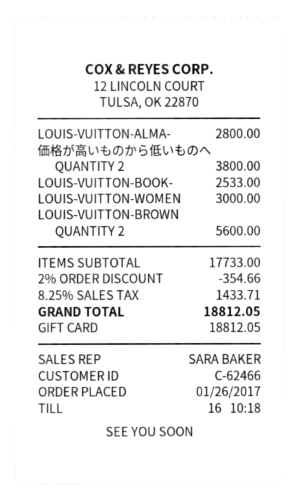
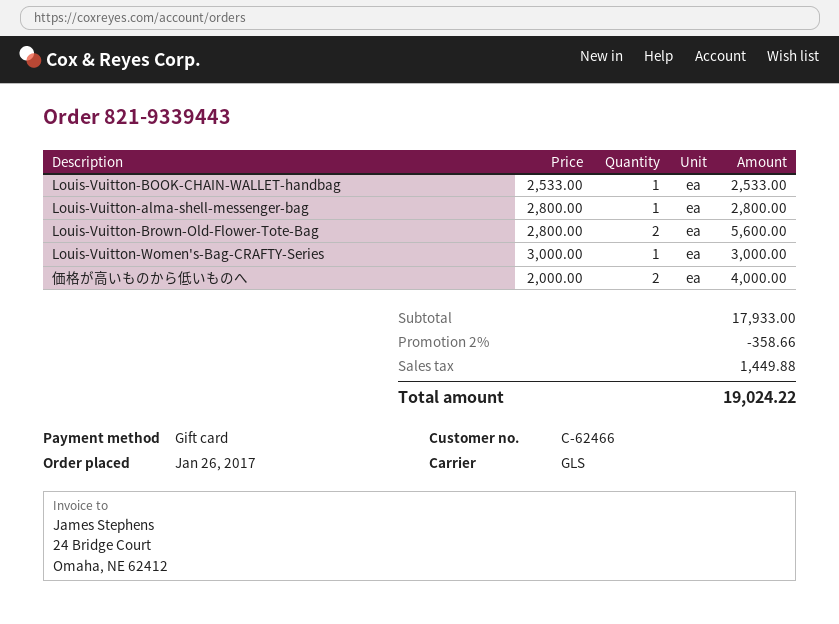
価格が高いものから低いものへ: 2 for 3800.00 -> 2 for 4000.00
subtotal: 17733.00 -> 17933.00
discount: 2% = 354.66 -> 2% = 358.66
tax: 1433.71 -> 1449.88
total: 18812.05 -> 19024.22

